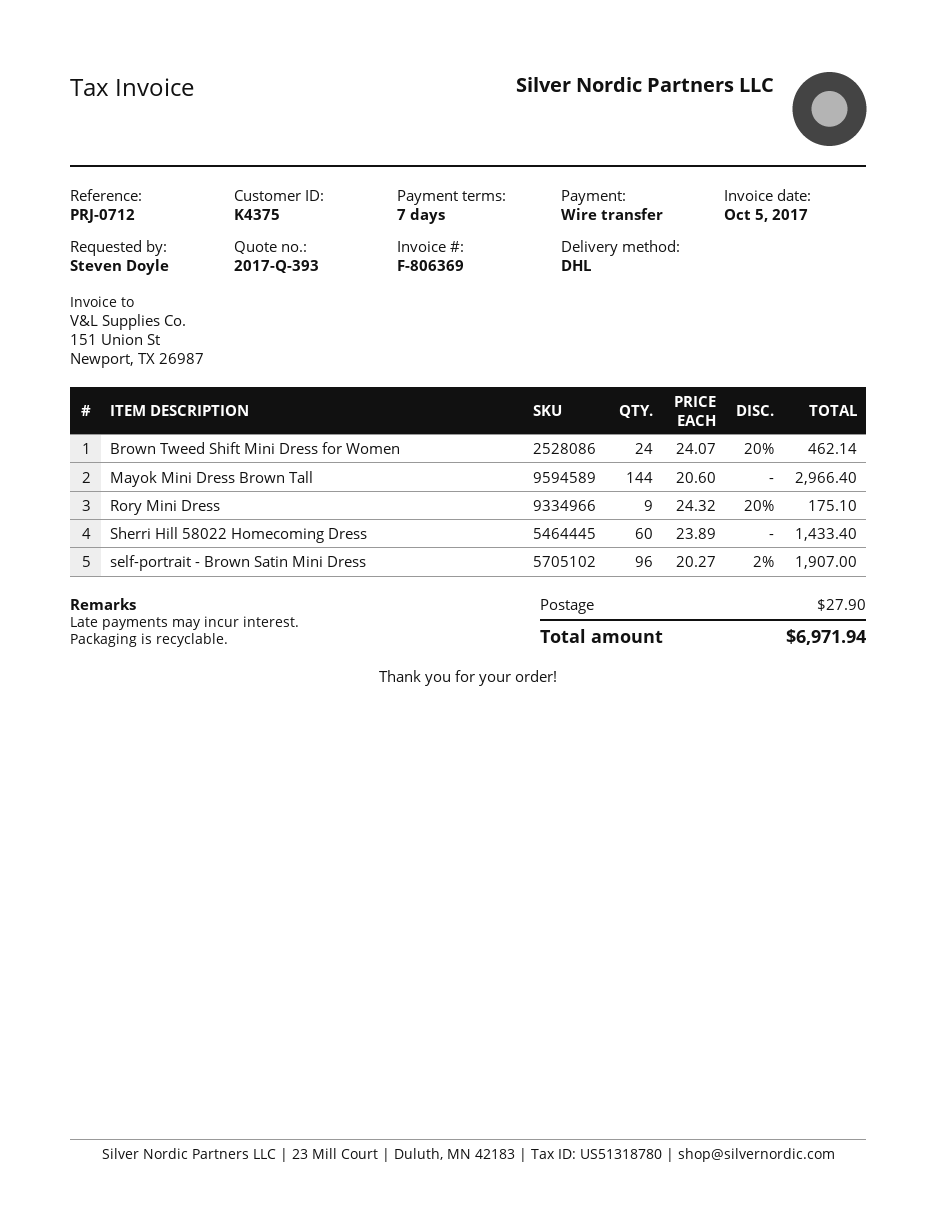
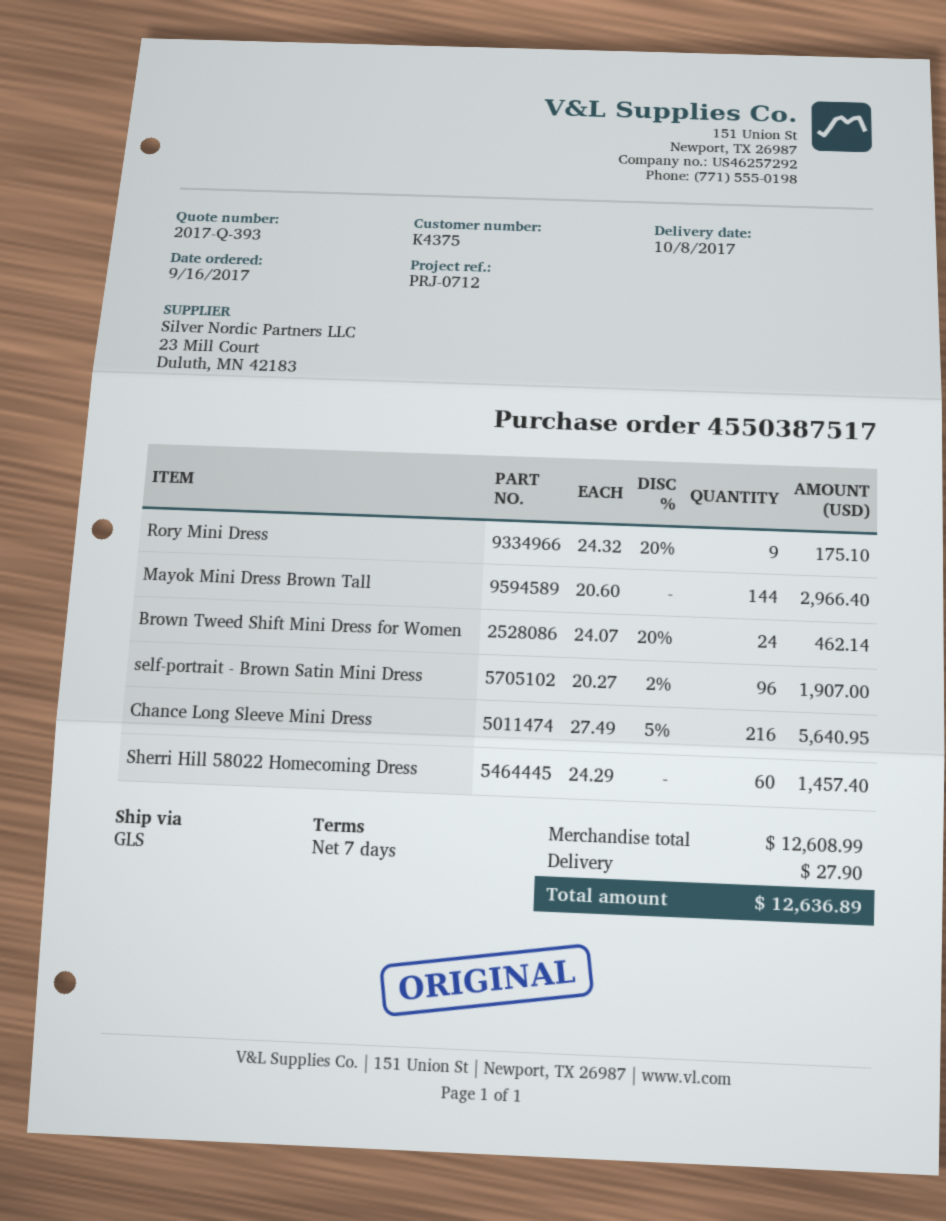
shipping method: DHL -> GLS
Sherri Hill 58022 Homecoming Dress: 60 x 23.89 = 1433.40 -> 60 x 24.29 = 1457.40
Chance Long Sleeve Mini Dress: none -> 216 x 27.49 - 5% = 5640.95
total: 6971.94 -> 12636.89

